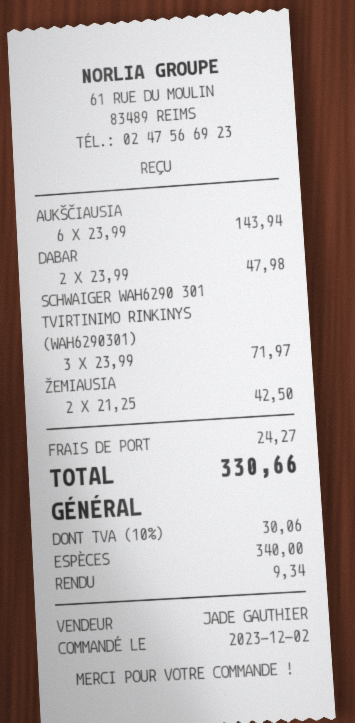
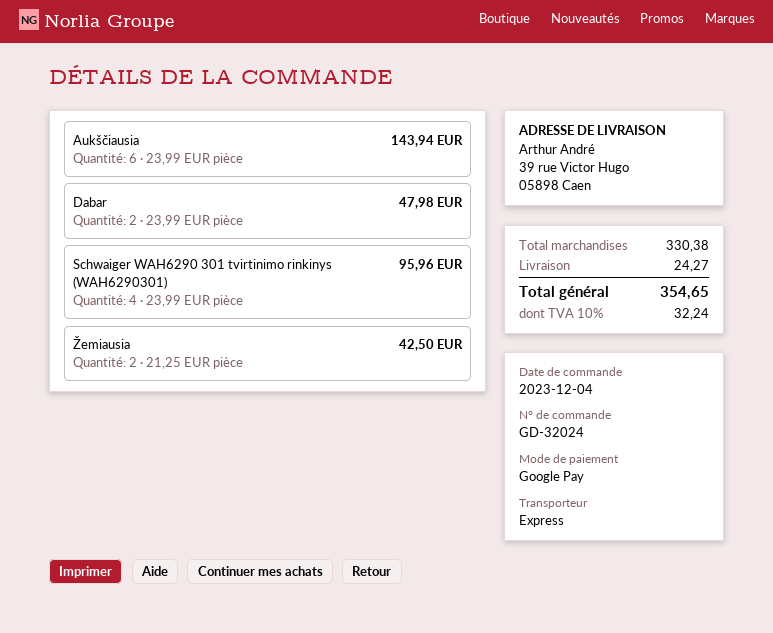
order date: 2023-12-02 -> 2023-12-04
payment method: cash -> Google Pay
SCHWAIGER WAH6290 301 TVIRTINIMO RINKINYS (WAH6290301): 3 x 23.99 = 71.97 -> 4 x 23.99 = 95.96
tax: 10% = 30.06 -> 10% = 32.24
total: 330.66 -> 354.65

